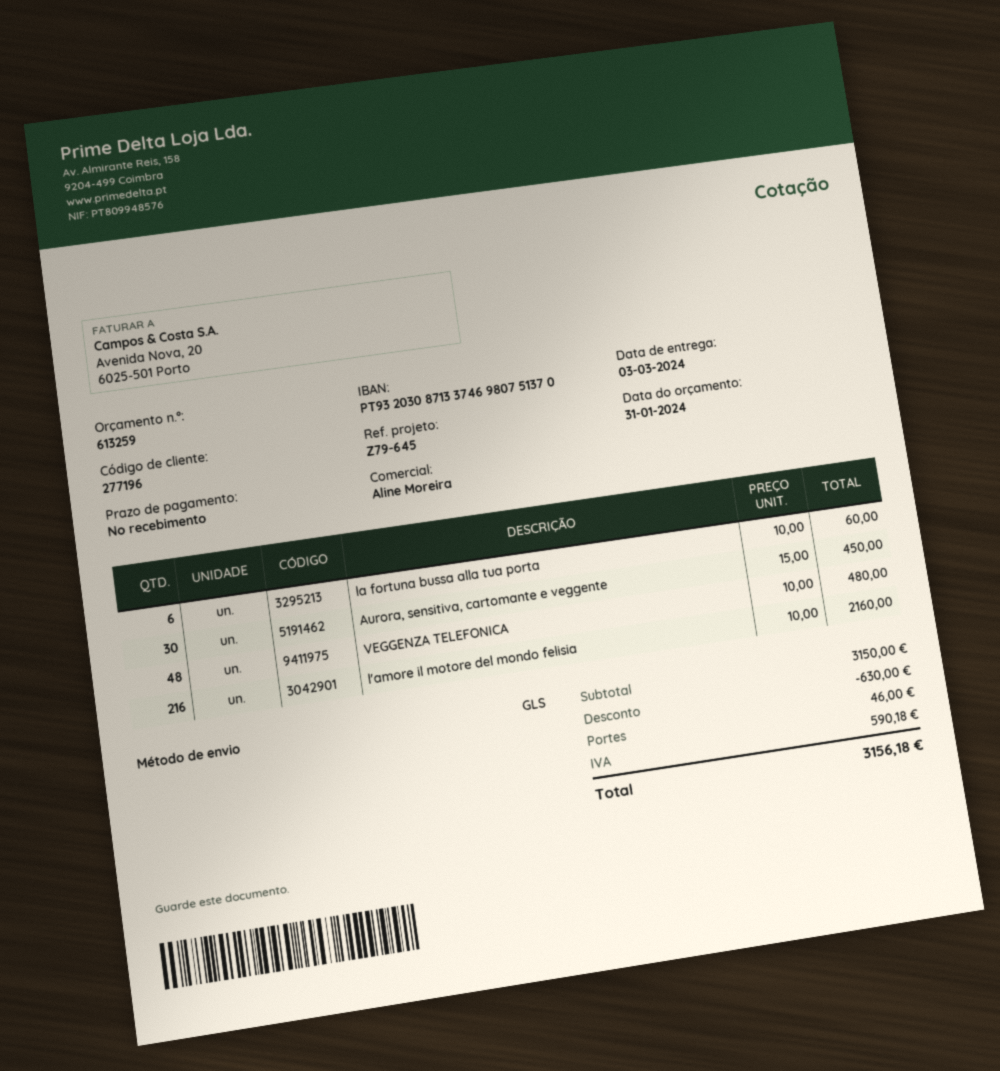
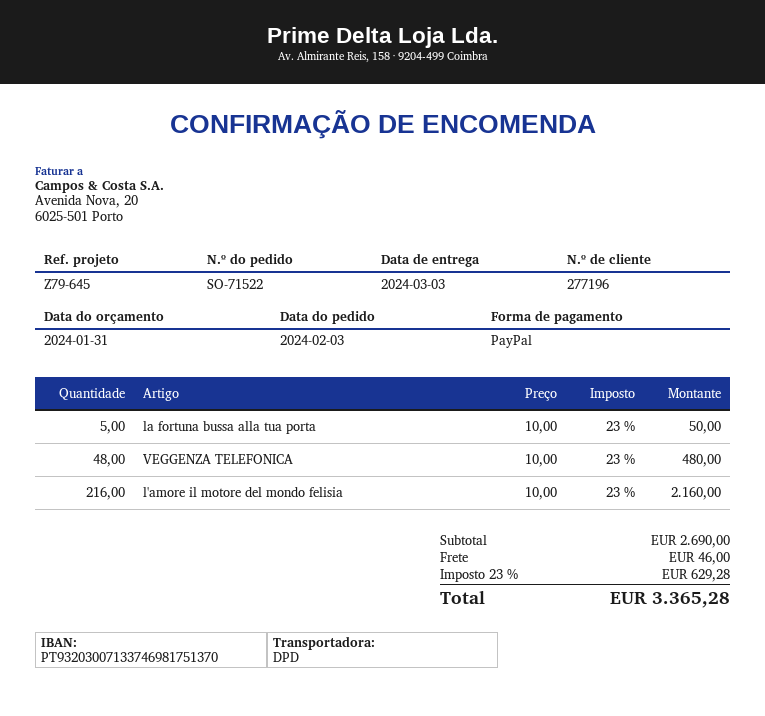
bank account: PT93203087133746980751370 -> PT93203007133746981751370
shipping method: GLS -> DPD
la fortuna bussa alla tua porta: 6 x 10.00 = 60.00 -> 5 x 10.00 = 50.00
Aurora, sensitiva, cartomante e veggente: 30 x 15.00 = 450.00 -> none
subtotal: 3150.00 -> 2690.00
discount: 630.00 -> none
tax: 590.18 -> 629.28
total: 3156.18 -> 3365.28

